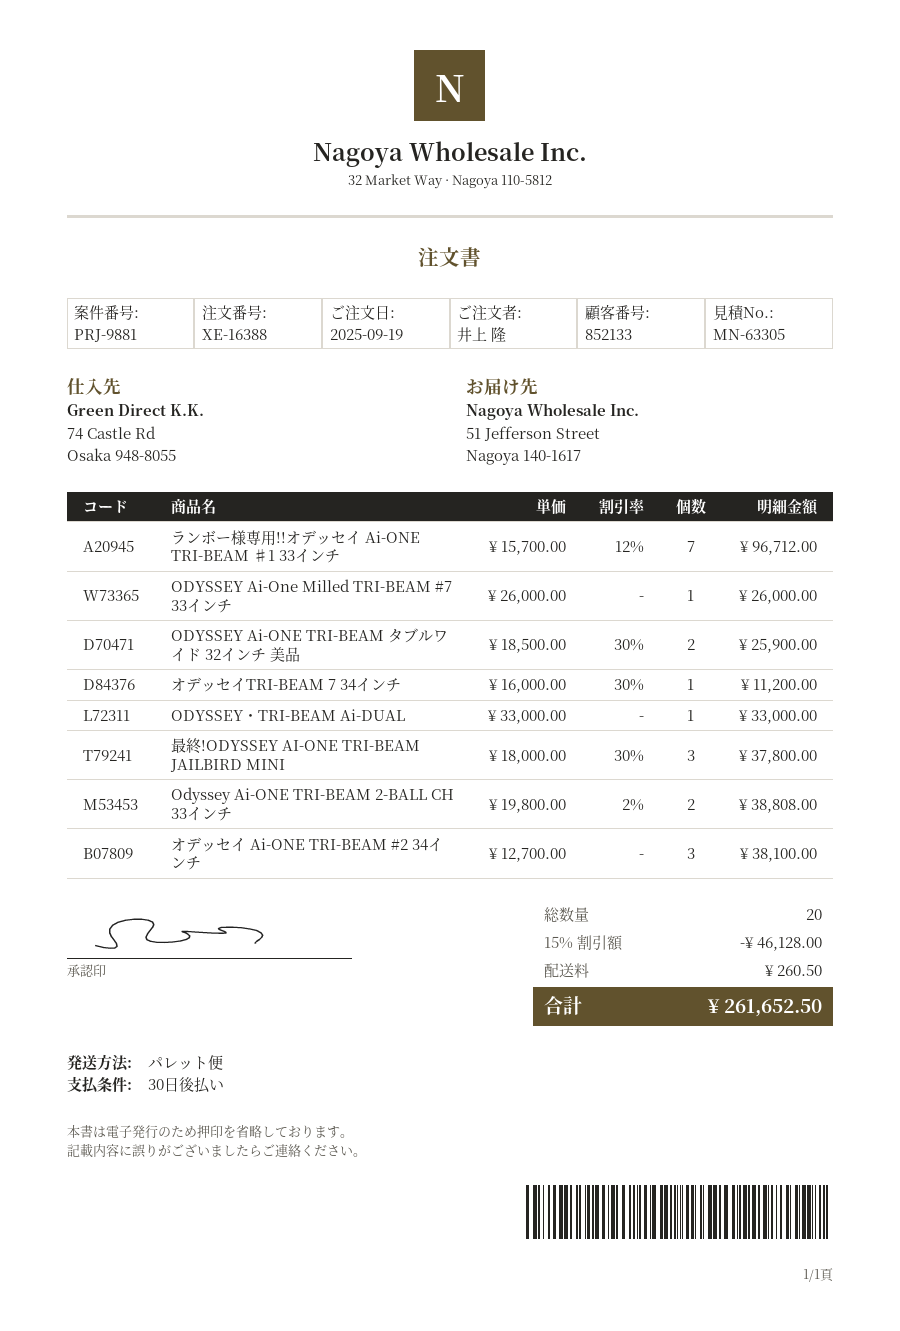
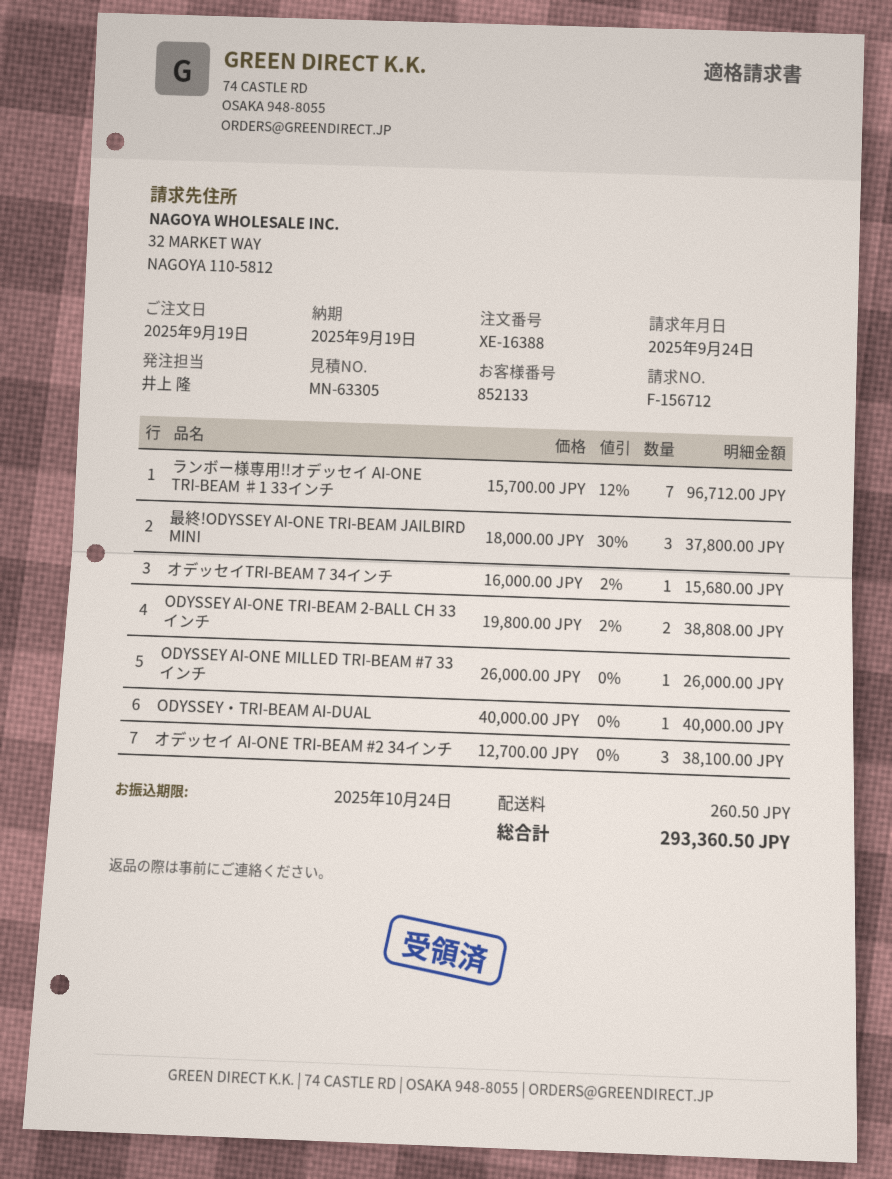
ODYSSEY Ai-ONE TRI-BEAM タブルワイド 32インチ 美品: 2 x 18500.00 - 30% = 25900.00 -> none
オデッセイTRI-BEAM 7 34インチ: 1 x 16000.00 - 30% = 11200.00 -> 1 x 16000.00 - 2% = 15680.00
ODYSSEY・TRI-BEAM Ai-DUAL: 1 x 33000.00 = 33000.00 -> 1 x 40000.00 = 40000.00
discount: 15% = 46128.00 -> none
total: 261652.50 -> 293360.50

